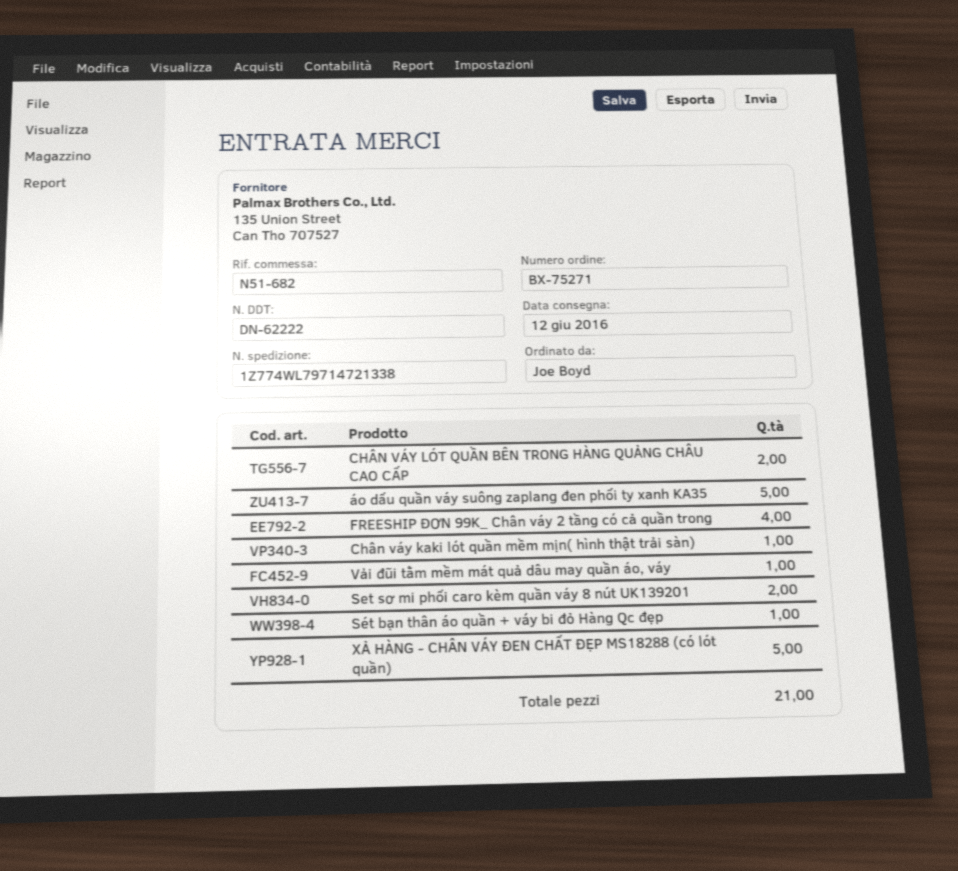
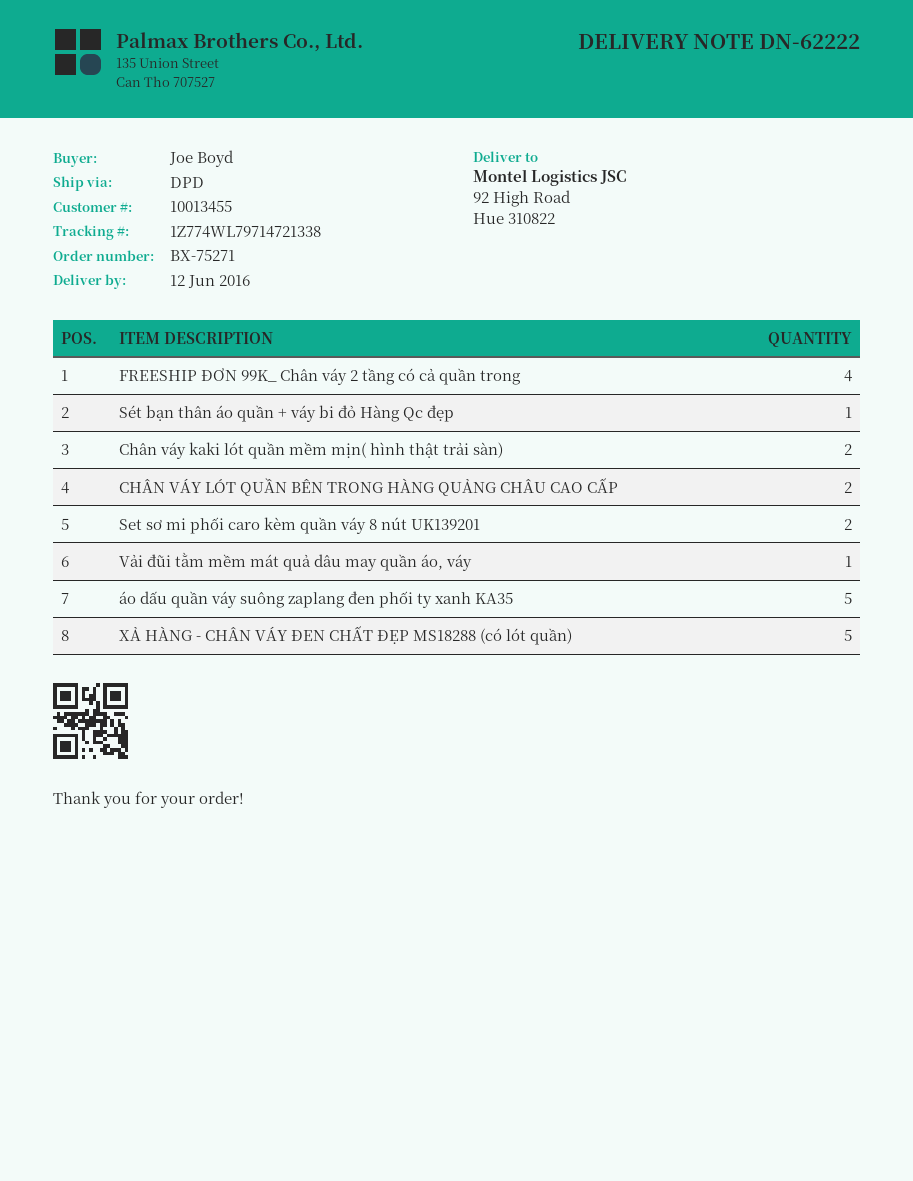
Chân váy kaki lót quần mềm mịn( hình thật trải sàn): 1 -> 2

